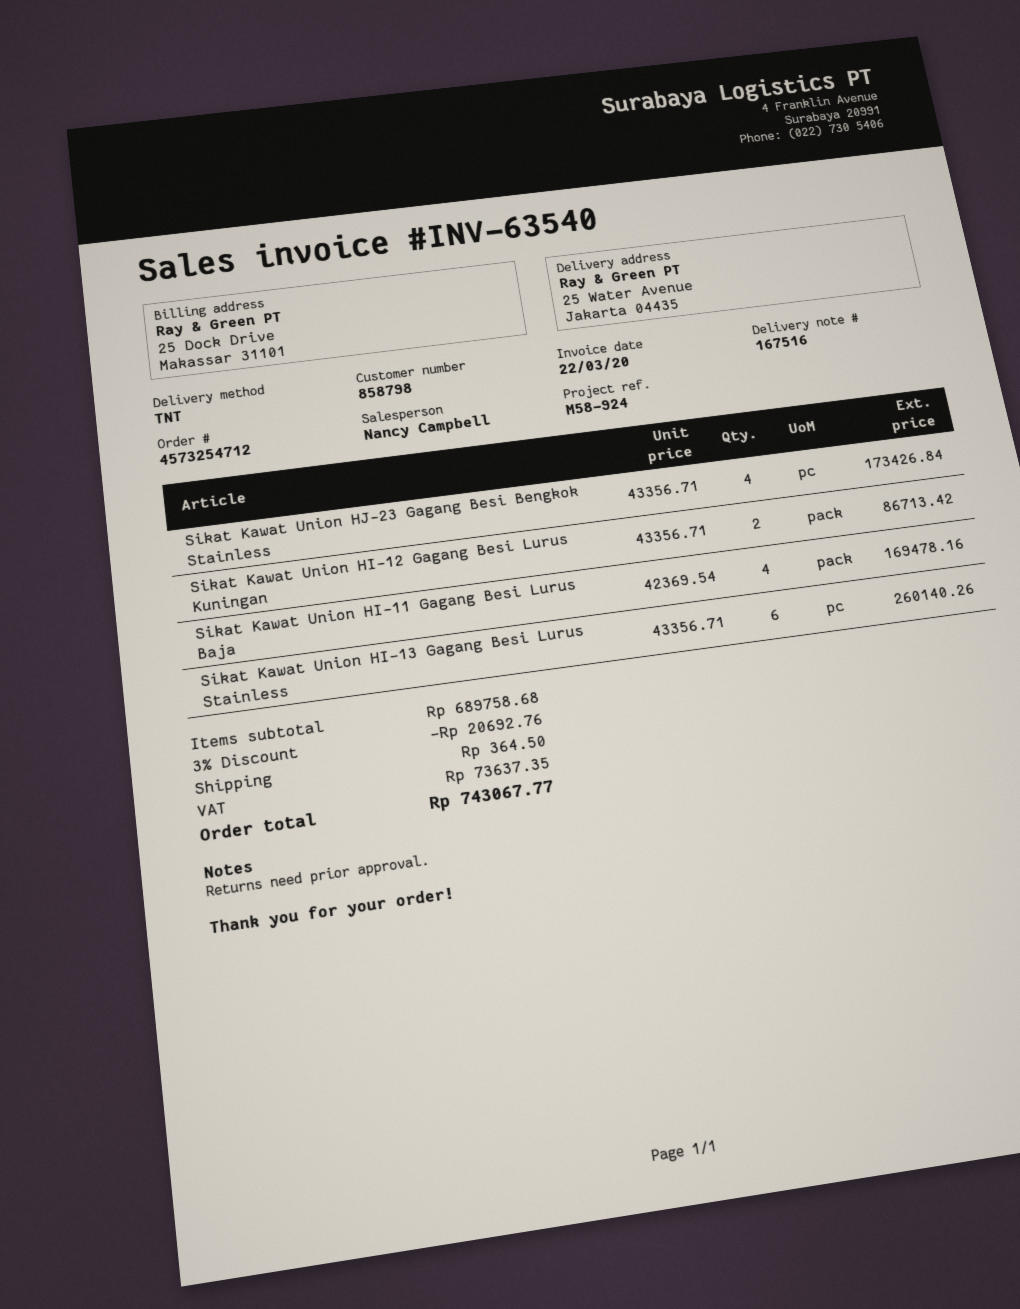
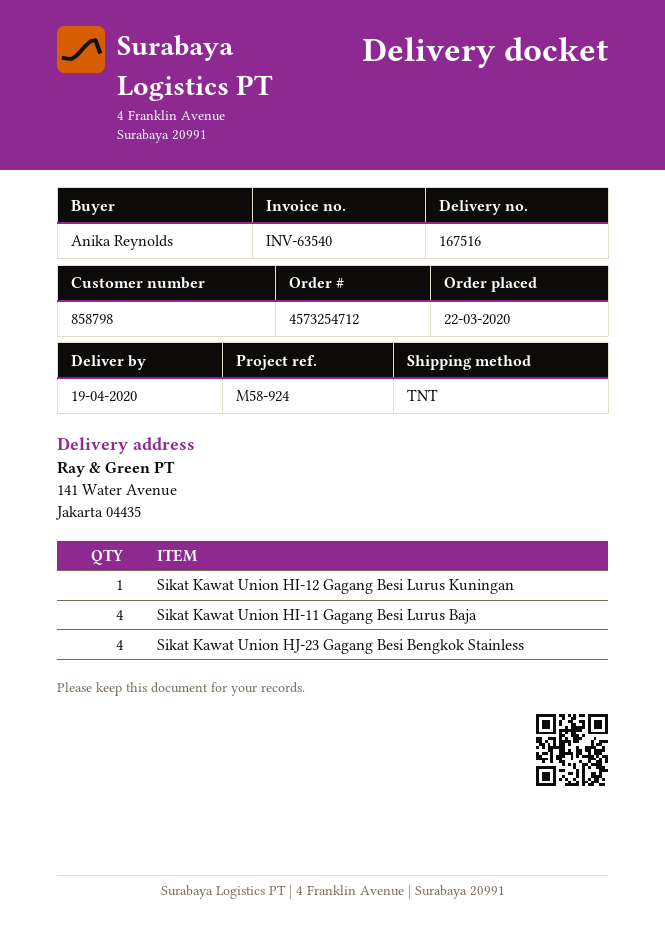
ship to: 25 Water Avenue, Jakarta 04435 -> 141 Water Avenue, Jakarta 04435
Sikat Kawat Union HI-12 Gagang Besi Lurus Kuningan: 2 -> 1
Sikat Kawat Union HI-13 Gagang Besi Lurus Stainless: 6 -> none

